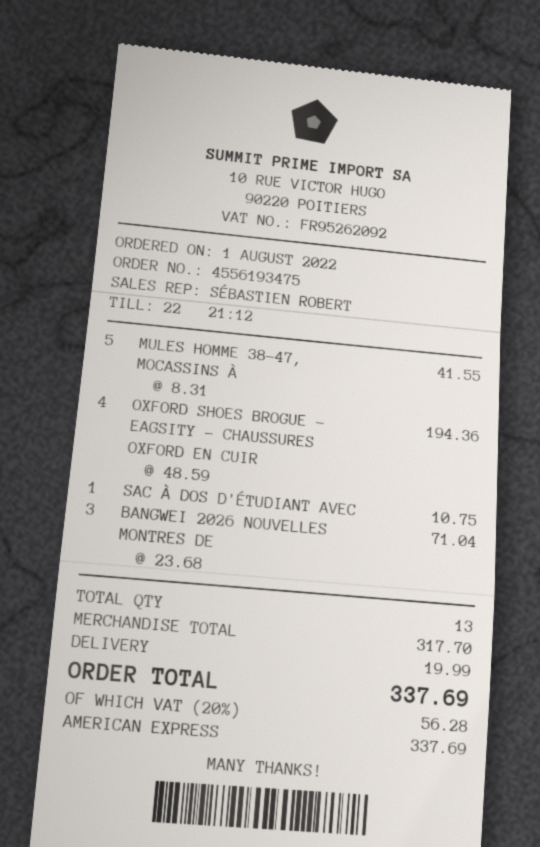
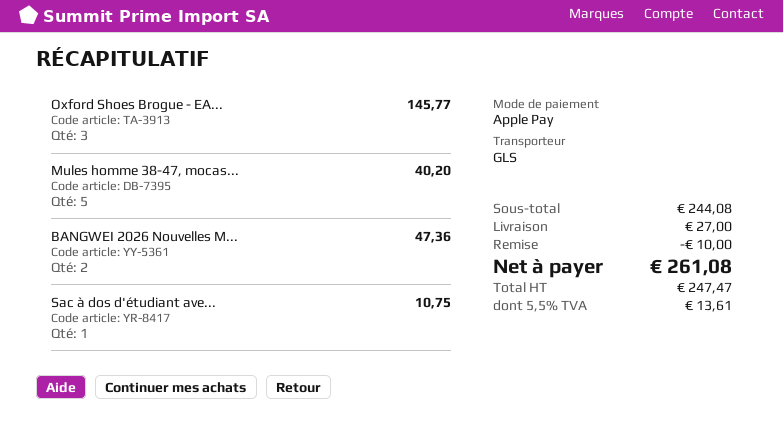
payment method: American Express -> Apple Pay
MULES HOMME 38-47, MOCASSINS À: 5 for 41.55 -> 5 for 40.20
OXFORD SHOES BROGUE - EAGSITY – CHAUSSURES OXFORD EN CUIR: 4 for 194.36 -> 3 for 145.77
BANGWEI 2026 NOUVELLES MONTRES DE: 3 for 71.04 -> 2 for 47.36
subtotal: 317.70 -> 244.08
discount: none -> 10.00
shipping: 19.99 -> 27.00
tax: 20% = 56.28 -> 5.5% = 13.61
total: 337.69 -> 261.08

